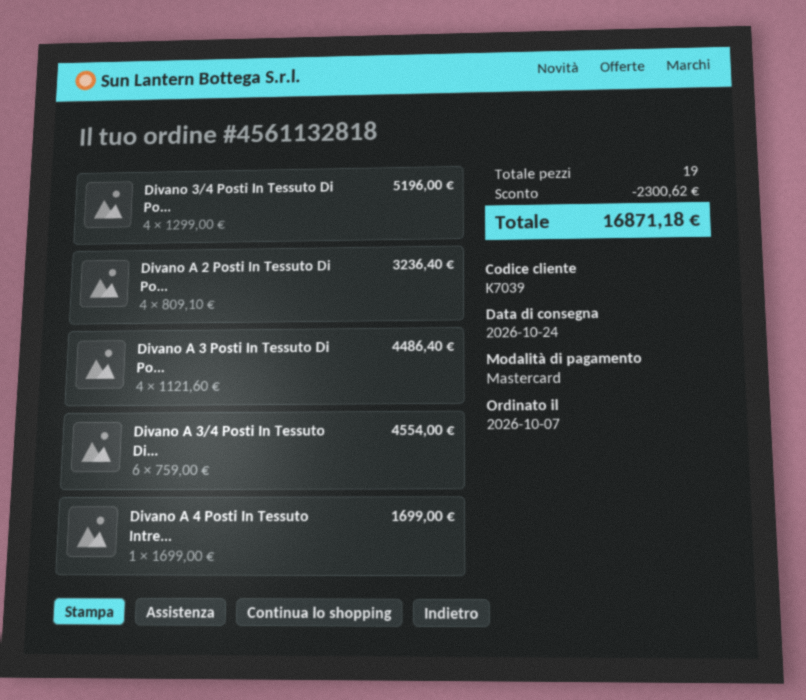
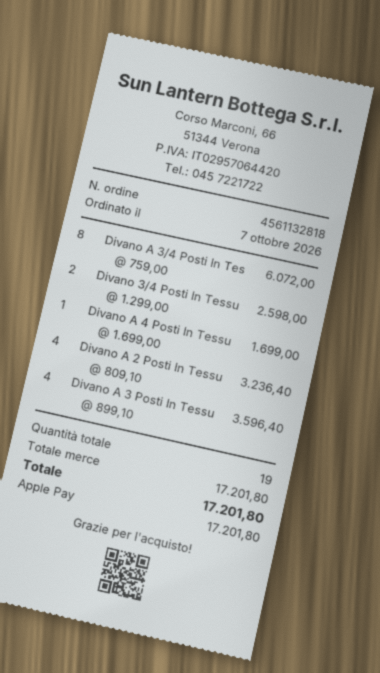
payment method: Mastercard -> Apple Pay
Divano 3/4 Posti In Tessuto Di Po...: 4 x 1299.00 = 5196.00 -> 2 x 1299.00 = 2598.00
Divano A 3 Posti In Tessuto Di Po...: 4 x 1121.60 = 4486.40 -> 4 x 899.10 = 3596.40
Divano A 3/4 Posti In Tessuto Di...: 6 x 759.00 = 4554.00 -> 8 x 759.00 = 6072.00
discount: 2300.62 -> none
total: 16871.18 -> 17201.80

